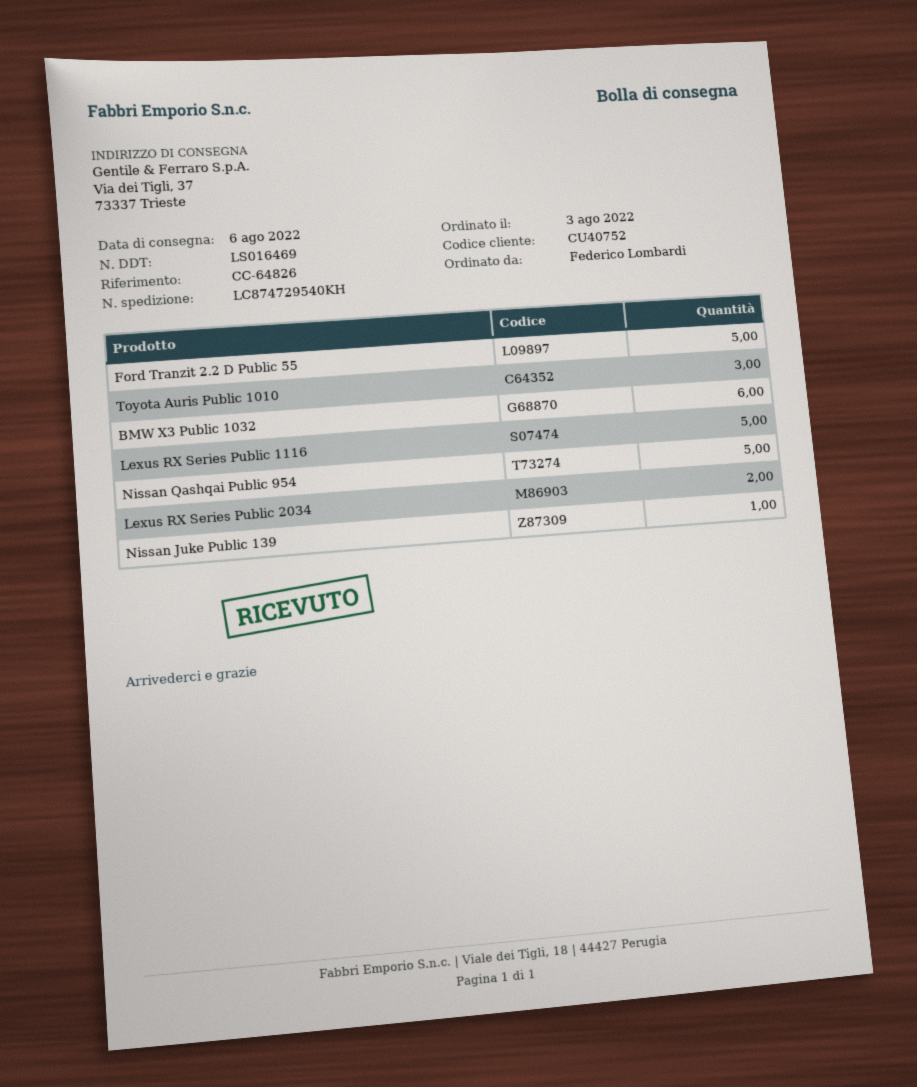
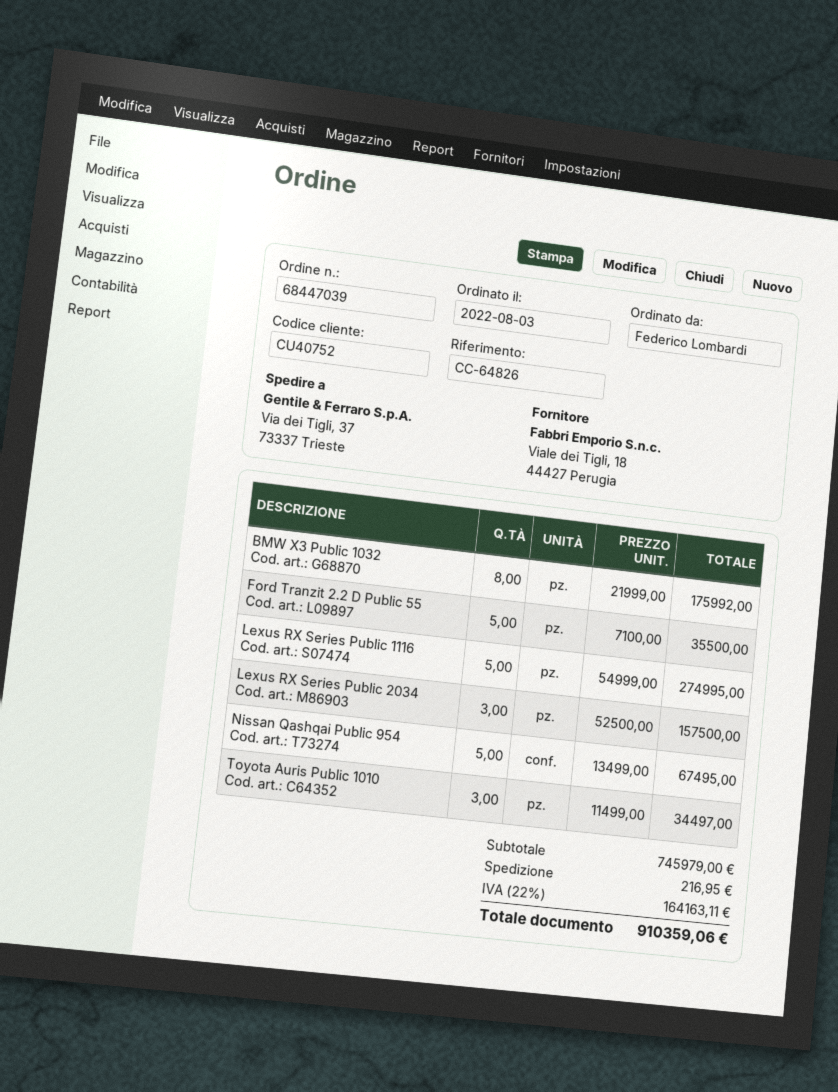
BMW X3 Public 1032: 6 -> 8
Lexus RX Series Public 2034: 2 -> 3
Nissan Juke Public 139: 1 -> none

